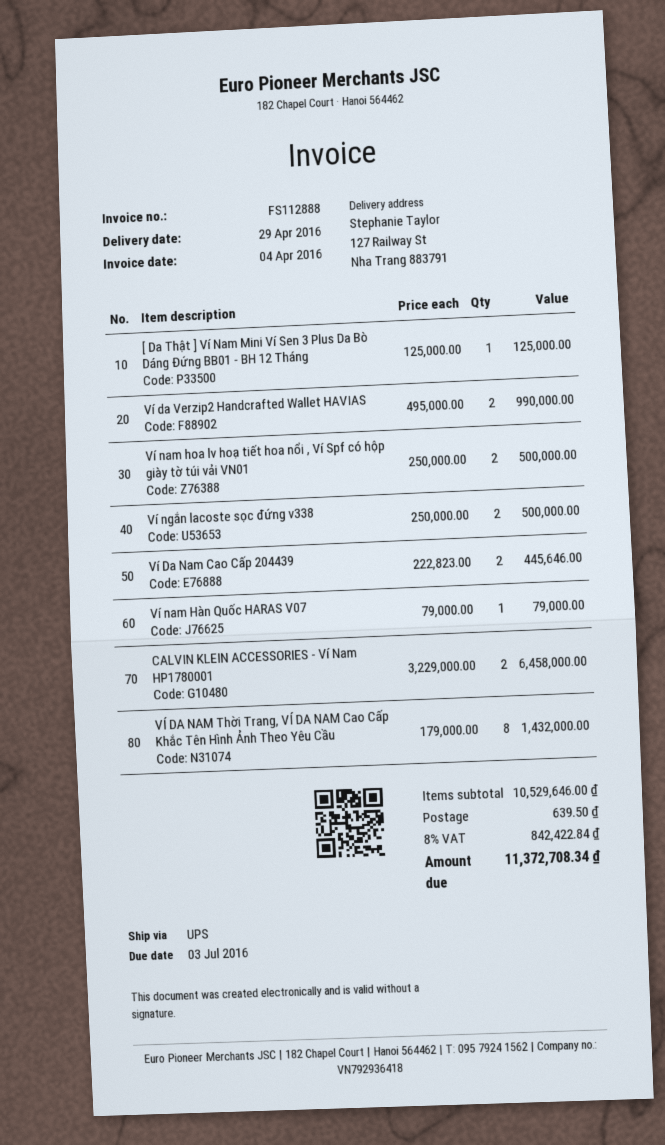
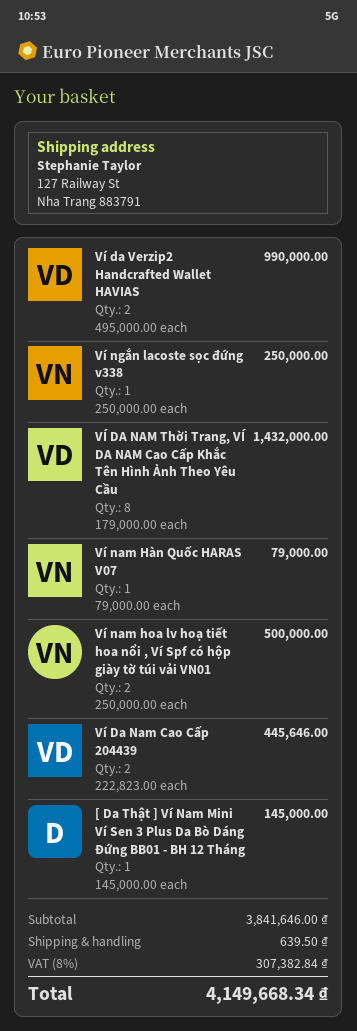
[ Da Thật ] Ví Nam Mini Ví Sen 3 Plus Da Bò Dáng Đứng BB01 - BH 12 Tháng: 1 x 125000.00 = 125000.00 -> 1 x 145000.00 = 145000.00
Ví ngắn lacoste sọc đứng v338: 2 x 250000.00 = 500000.00 -> 1 x 250000.00 = 250000.00
CALVIN KLEIN ACCESSORIES - Ví Nam HP1780001: 2 x 3229000.00 = 6458000.00 -> none
subtotal: 10529646.00 -> 3841646.00
tax: 8% = 842422.84 -> 8% = 307382.84
total: 11372708.34 -> 4149668.34

